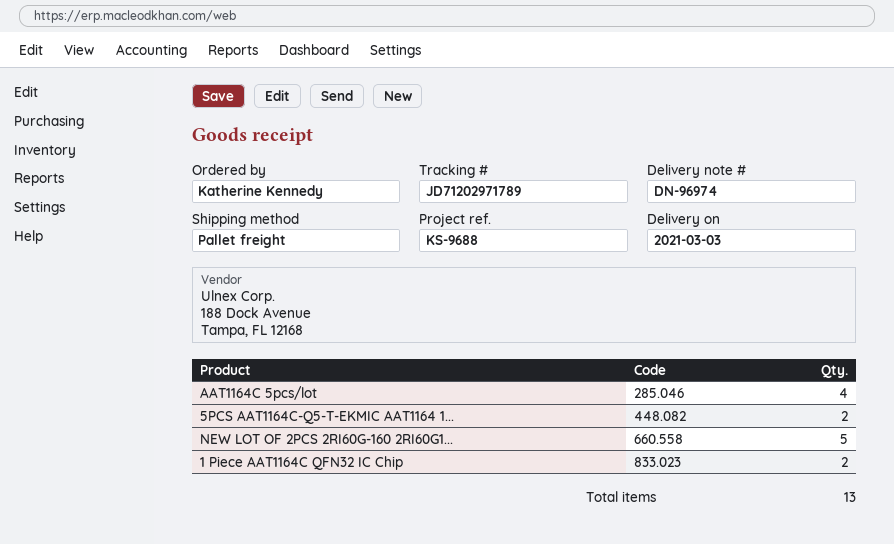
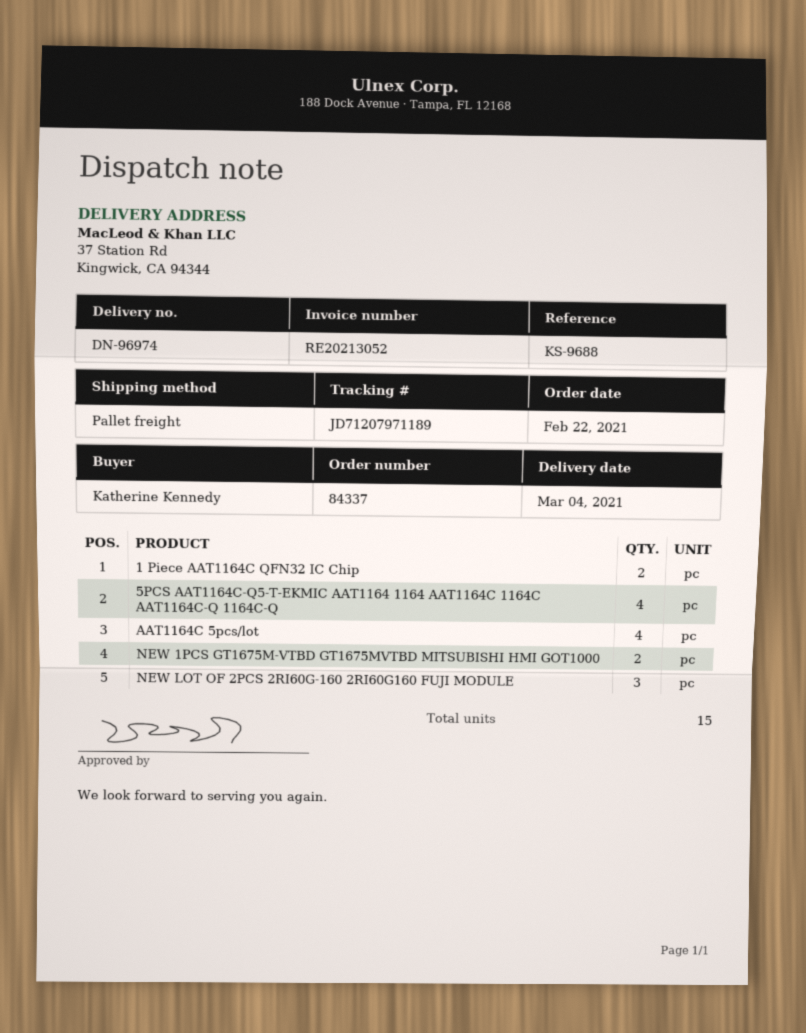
delivery date: 2021-03-03 -> 2021-03-04
tracking number: JD71202971789 -> JD71207971189
5PCS AAT1164C-Q5-T-EKMIC AAT1164 1...: 2 -> 4
NEW LOT OF 2PCS 2RI60G-160 2RI60G1...: 5 -> 3
NEW 1PCS GT1675M-VTBD GT1675MVTBD MITSUBISHI HMI GOT1000: none -> 2
total quantity: 13 -> 15

